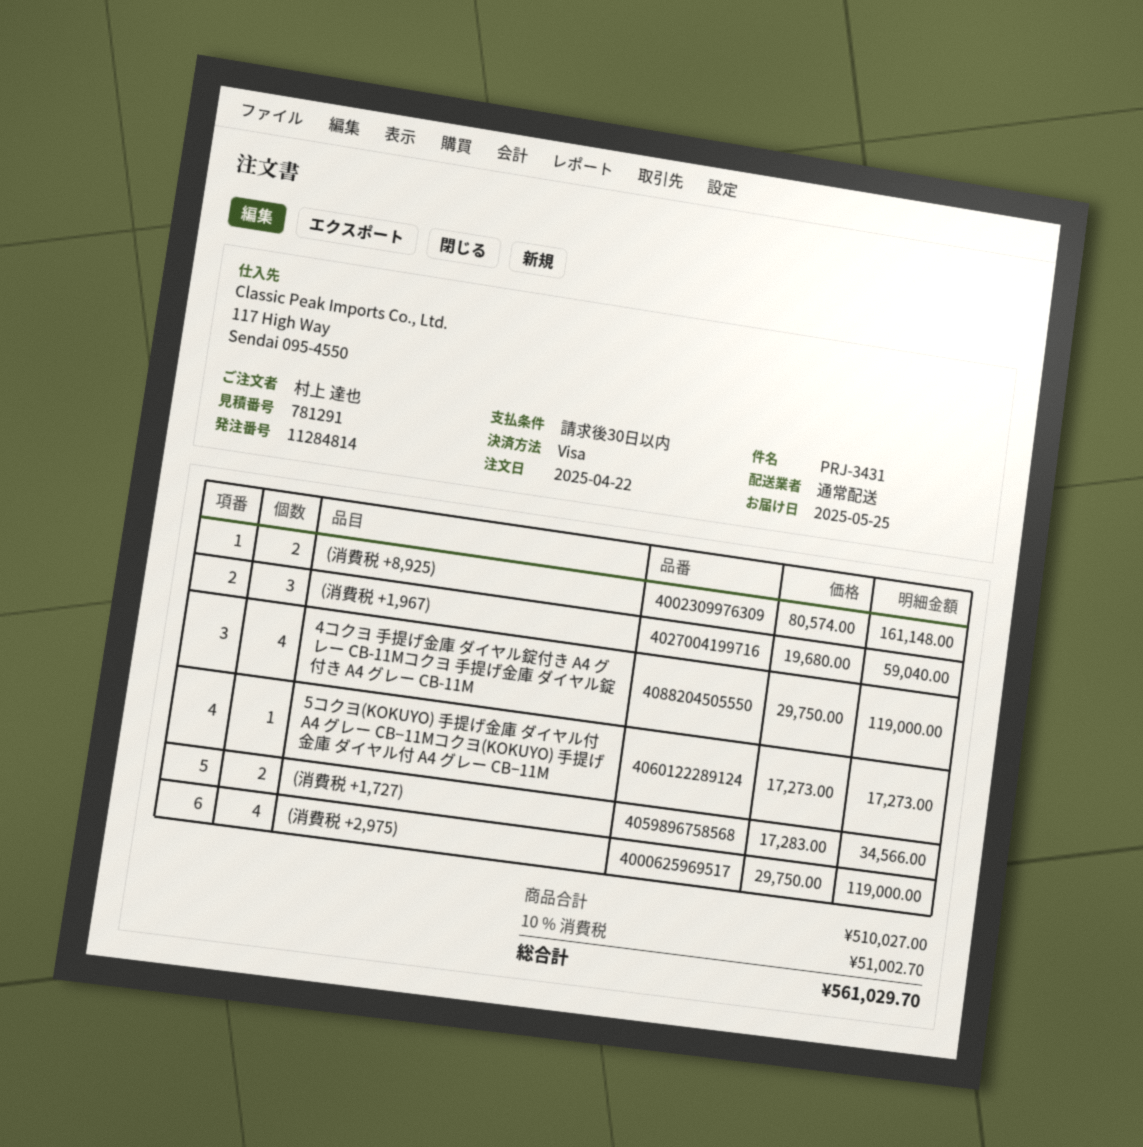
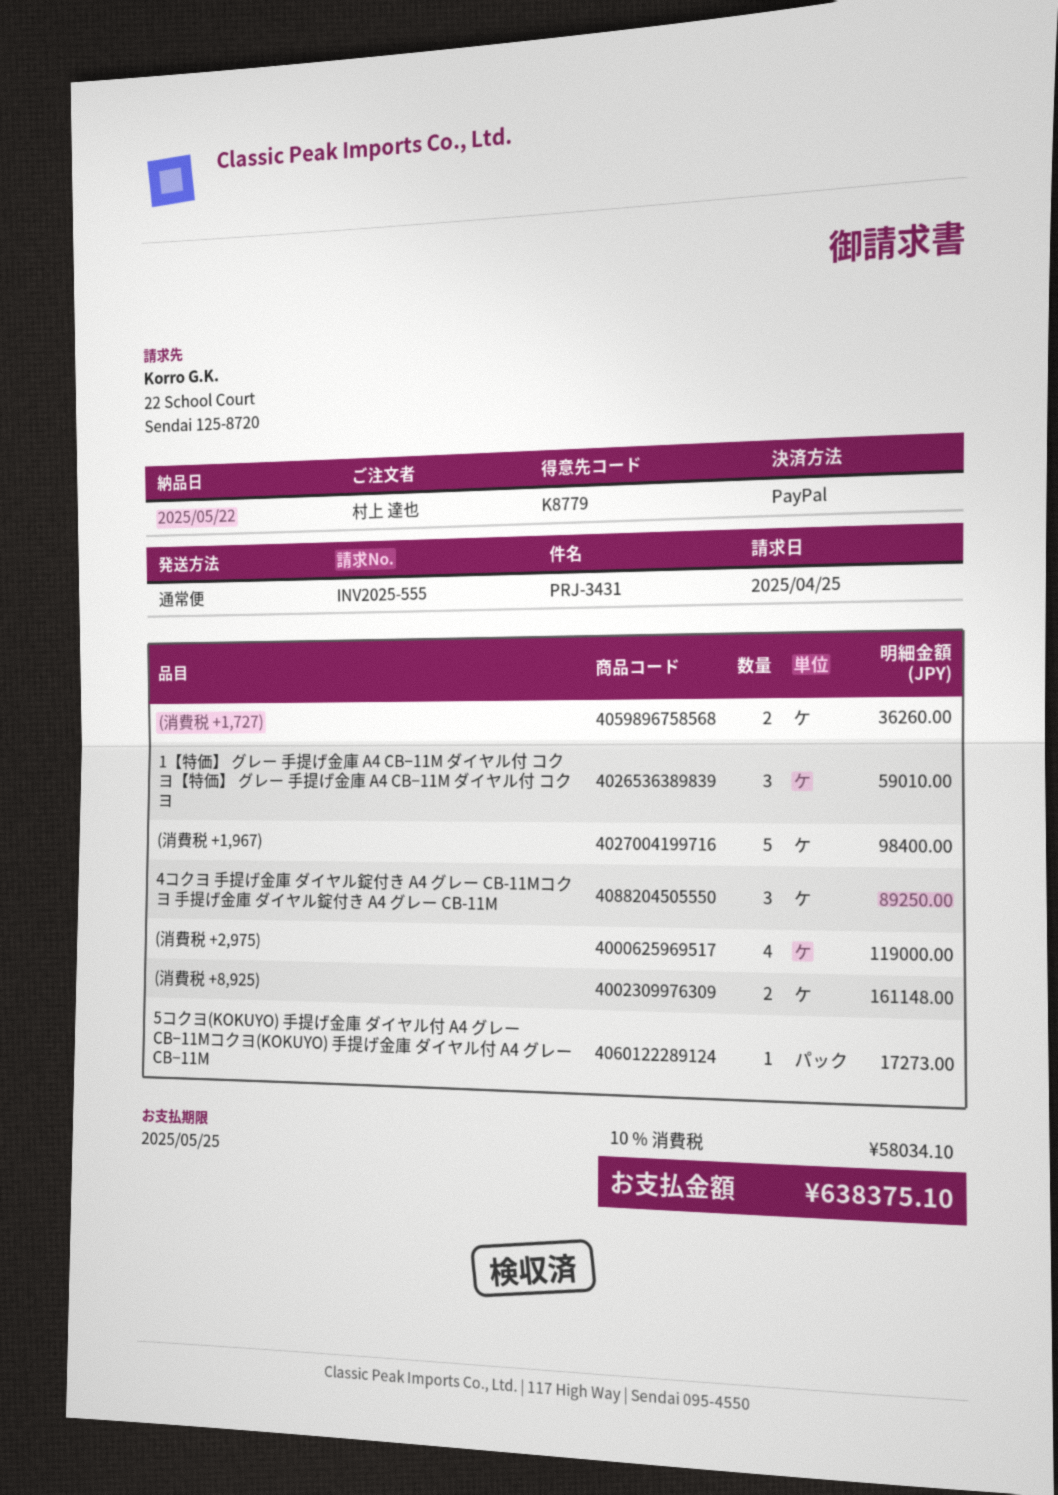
delivery date: 2025-05-25 -> 2025-05-22
payment method: Visa -> PayPal
(消費税 +1,967): 3 for 59040.00 -> 5 for 98400.00
4コクヨ 手提げ金庫 ダイヤル錠付き A4 グレー CB-11Mコクヨ 手提げ金庫 ダイヤル錠付き A4 グレー CB-11M: 4 for 119000.00 -> 3 for 89250.00
(消費税 +1,727): 2 for 34566.00 -> 2 for 36260.00
1【特価】 グレー 手提げ金庫 A4 CB−11M ダイヤル付 コクヨ【特価】 グレー 手提げ金庫 A4 CB−11M ダイヤル付 コクヨ: none -> 3 for 59010.00
tax: 10% = 51002.70 -> 10% = 58034.10
total: 561029.70 -> 638375.10

